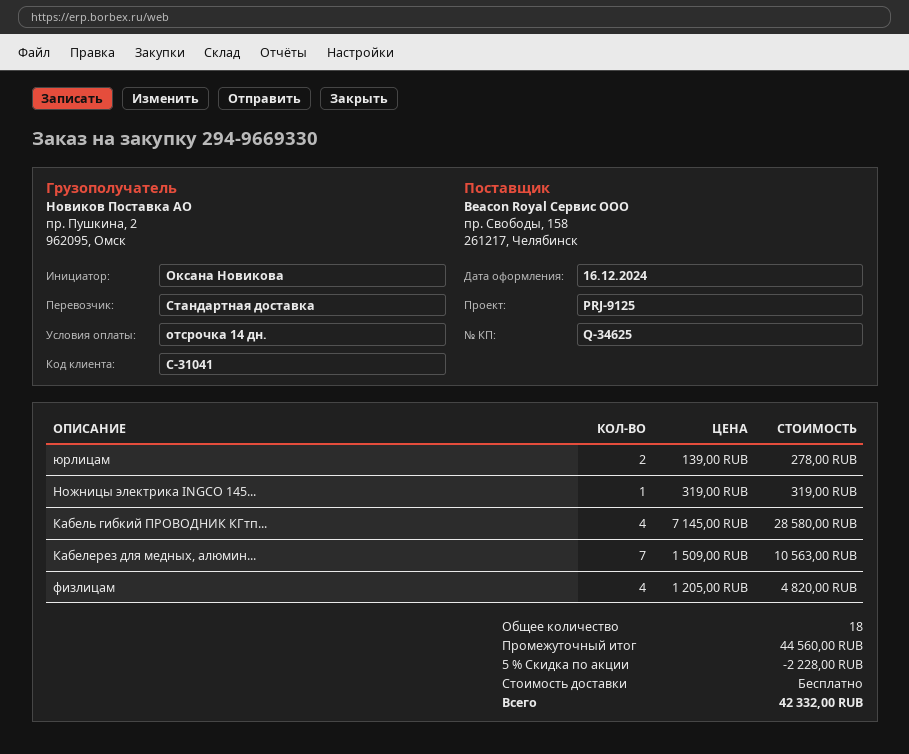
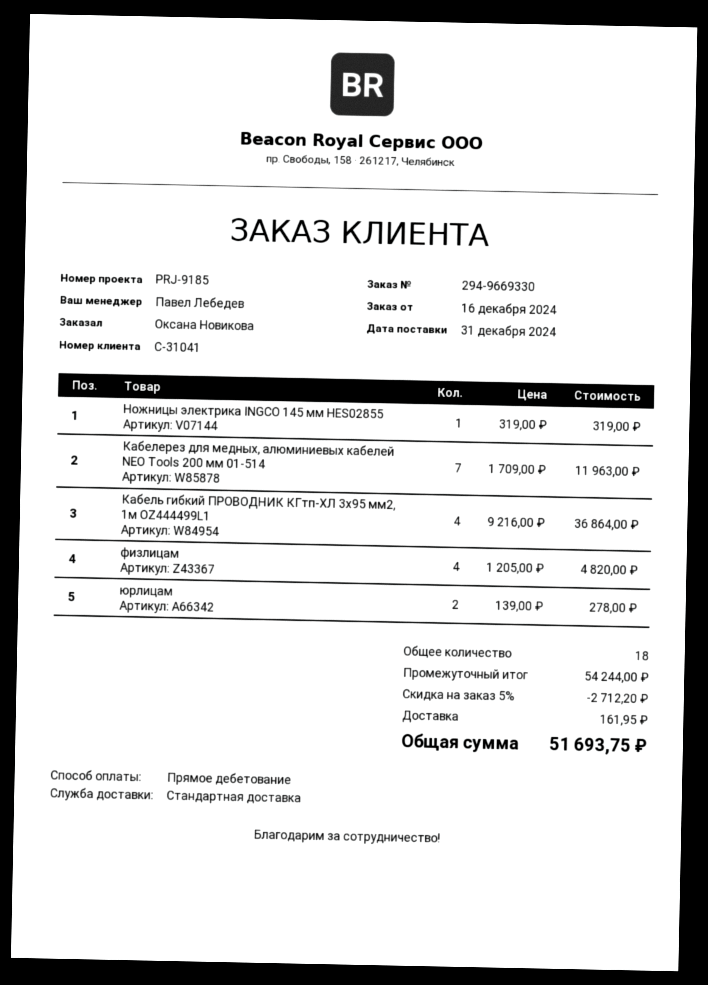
reference: PRJ-9125 -> PRJ-9185
Кабель гибкий ПРОВОДНИК КГтп...: 4 x 7145.00 = 28580.00 -> 4 x 9216.00 = 36864.00
Кабелерез для медных, алюмин...: 7 x 1509.00 = 10563.00 -> 7 x 1709.00 = 11963.00
subtotal: 44560.00 -> 54244.00
discount: 5% = 2228.00 -> 5% = 2712.20
shipping: 0.00 -> 161.95
total: 42332.00 -> 51693.75

